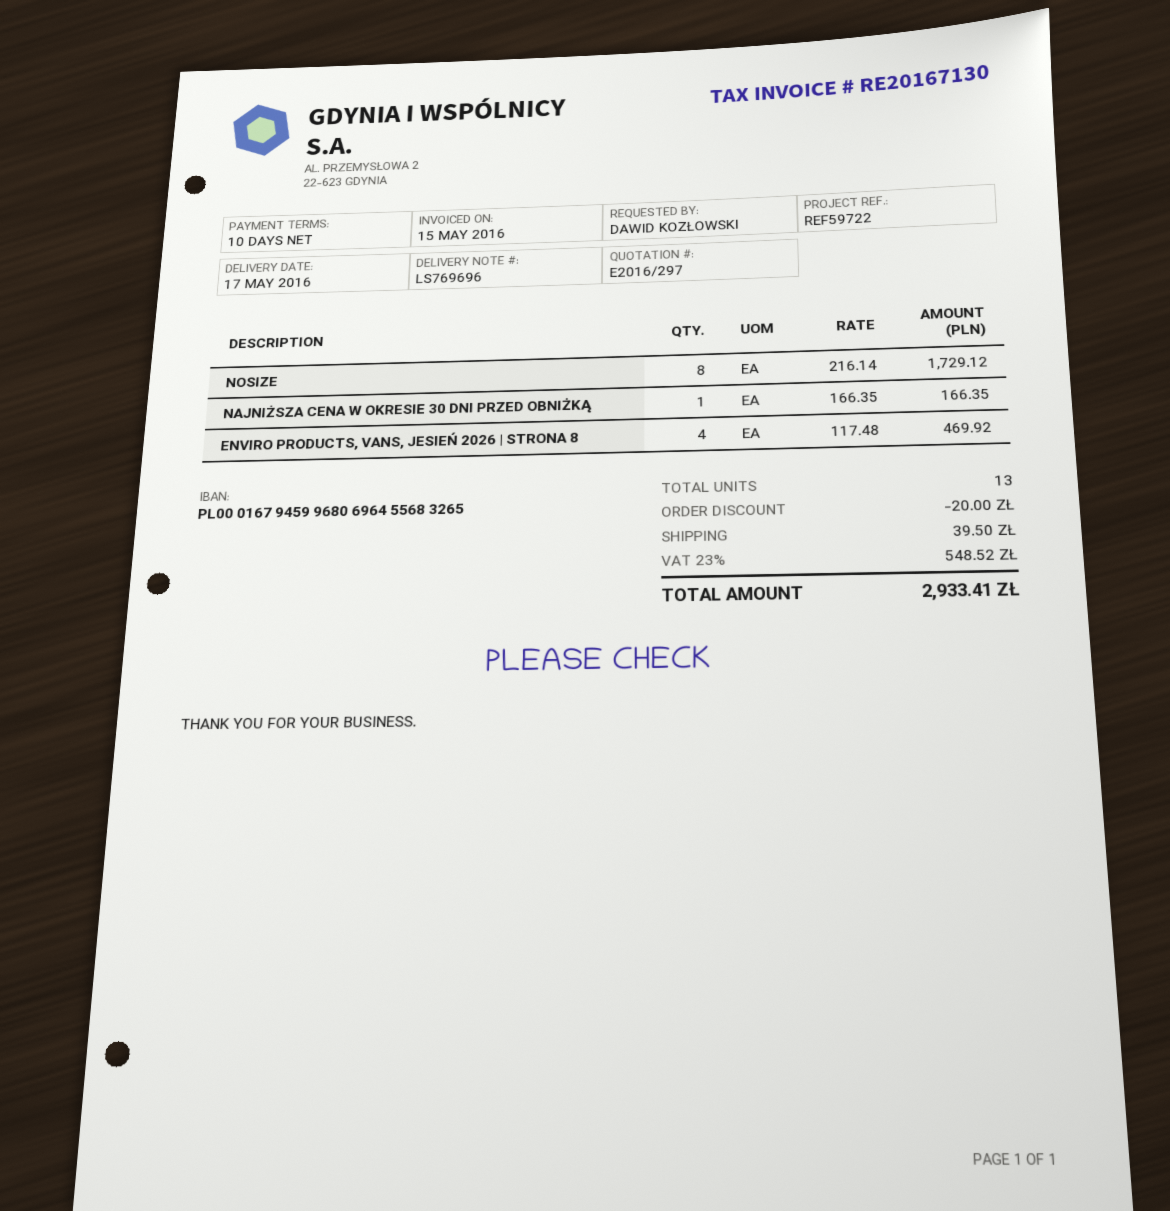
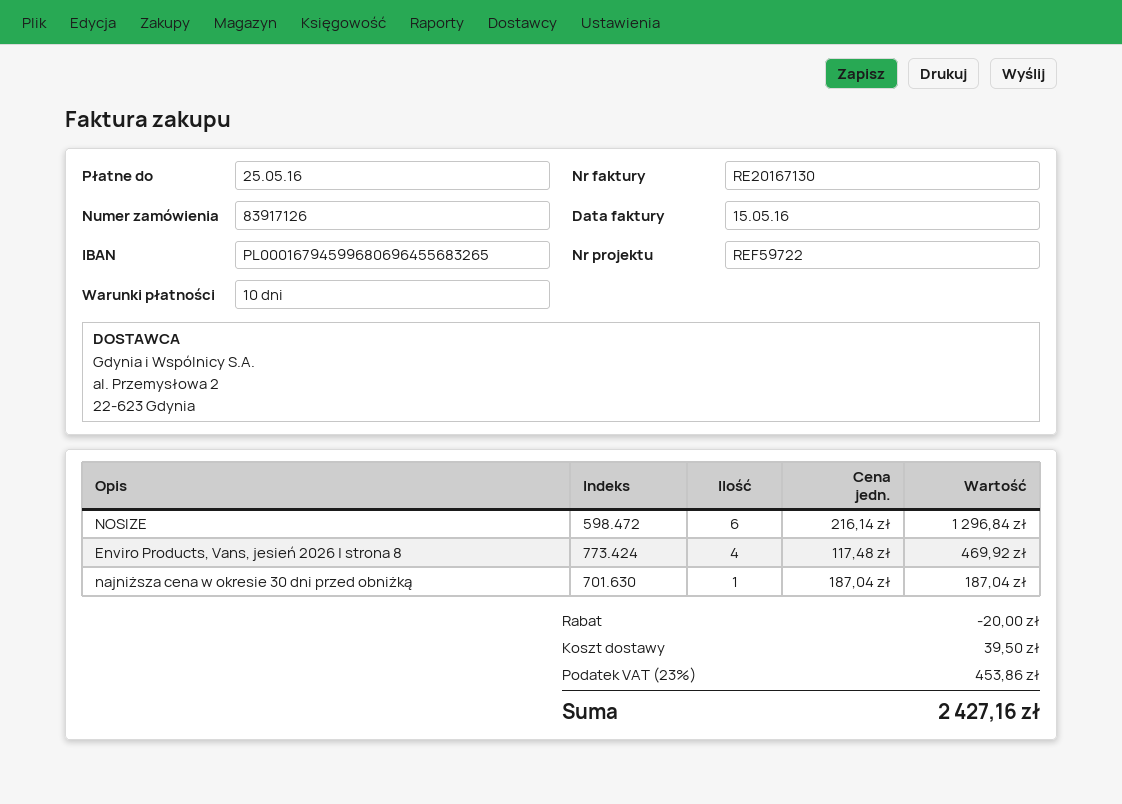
NOSIZE: 8 x 216.14 = 1729.12 -> 6 x 216.14 = 1296.84
NAJNIŻSZA CENA W OKRESIE 30 DNI PRZED OBNIŻKĄ: 1 x 166.35 = 166.35 -> 1 x 187.04 = 187.04
tax: 23% = 548.52 -> 23% = 453.86
total: 2933.41 -> 2427.16

